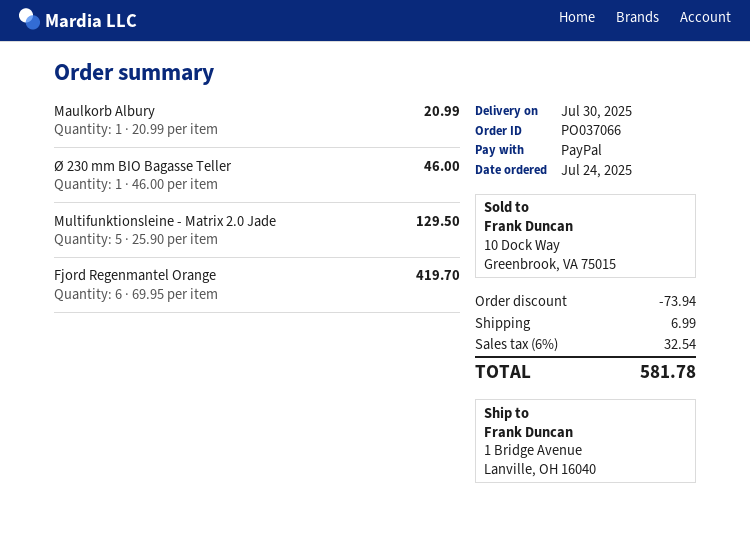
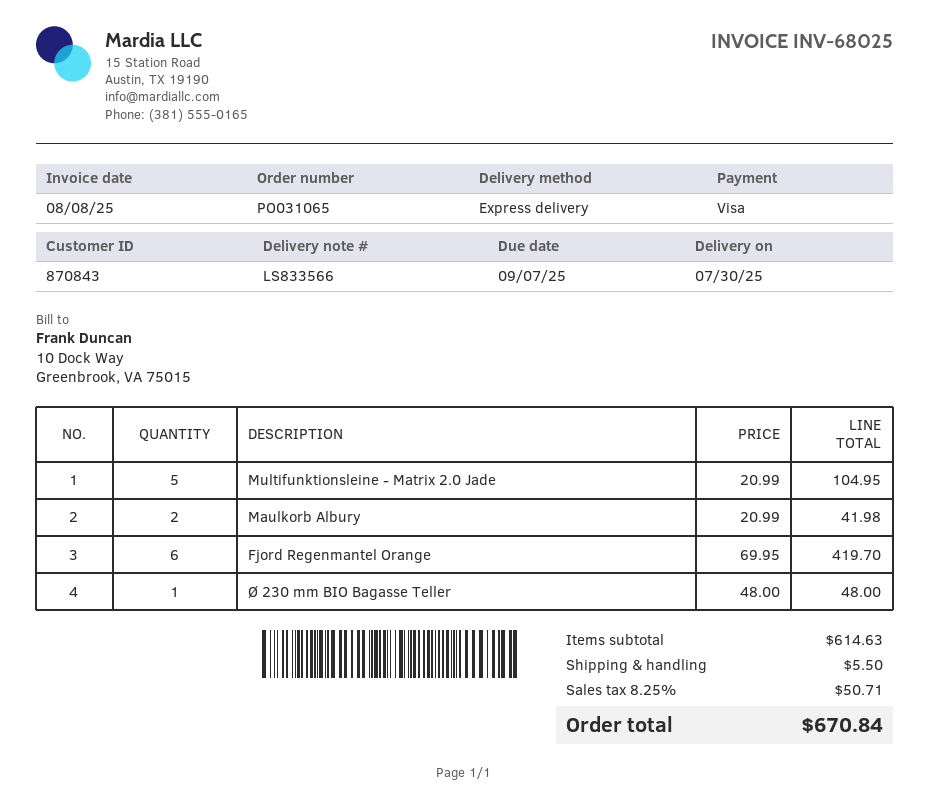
order number: PO037066 -> PO031065
payment method: PayPal -> Visa
Maulkorb Albury: 1 x 20.99 = 20.99 -> 2 x 20.99 = 41.98
Ø 230 mm BIO Bagasse Teller: 1 x 46.00 = 46.00 -> 1 x 48.00 = 48.00
Multifunktionsleine - Matrix 2.0 Jade: 5 x 25.90 = 129.50 -> 5 x 20.99 = 104.95
discount: 73.94 -> none
shipping: 6.99 -> 5.50
tax: 6% = 32.54 -> 8.25% = 50.71
total: 581.78 -> 670.84

